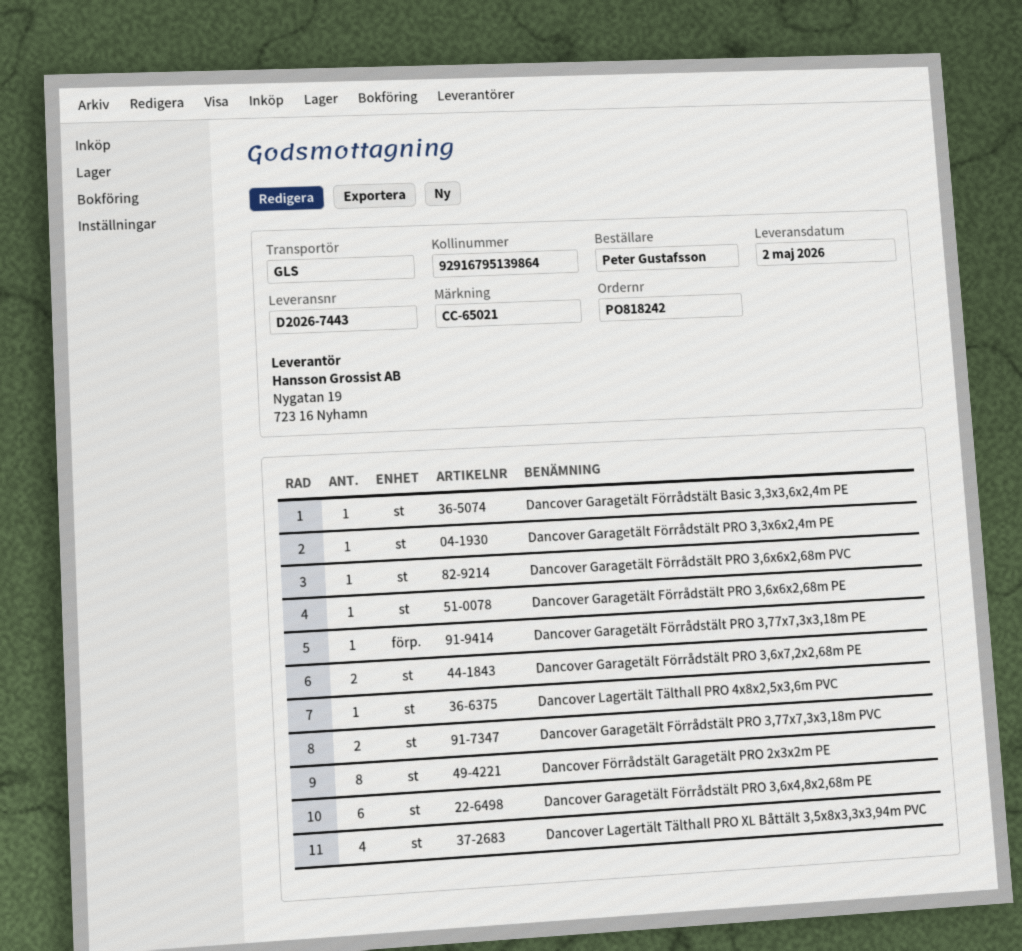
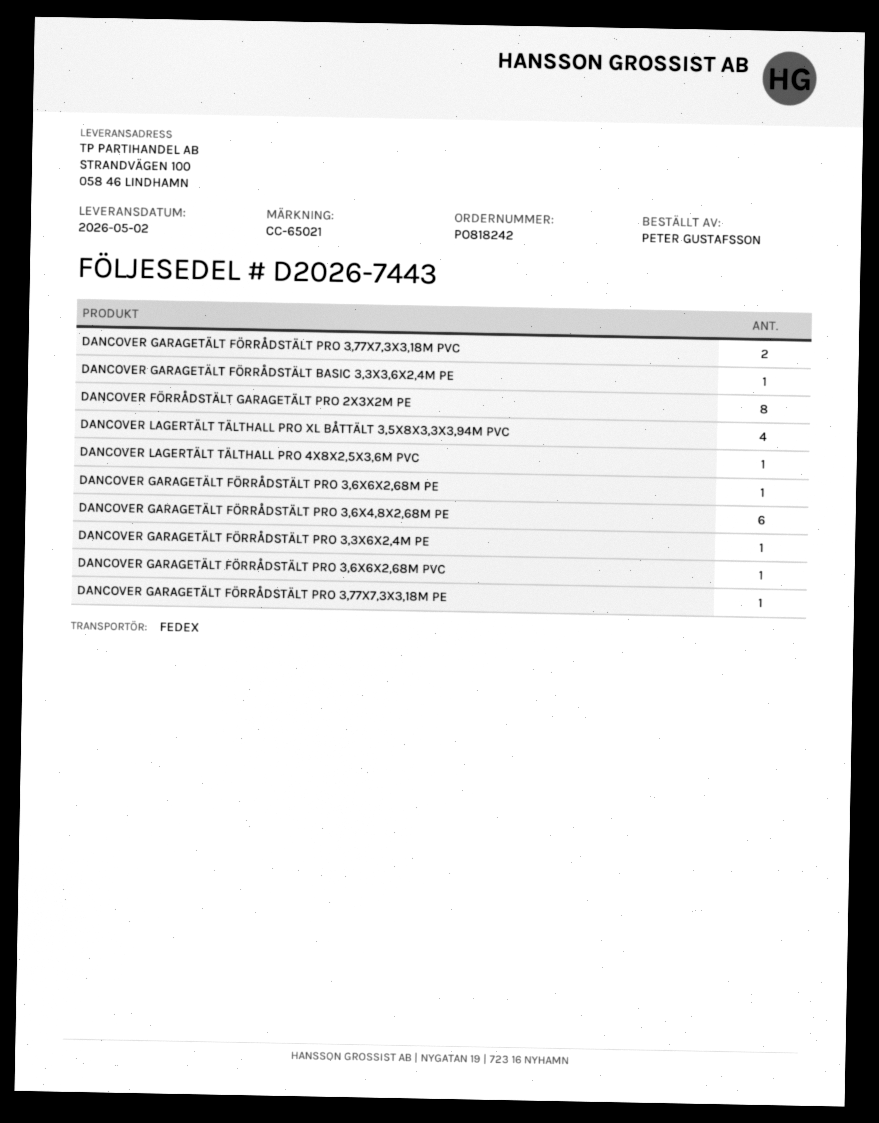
shipping method: GLS -> FedEx
Dancover Garagetält Förrådstält PRO 3,6x7,2x2,68m PE: 2 -> none

